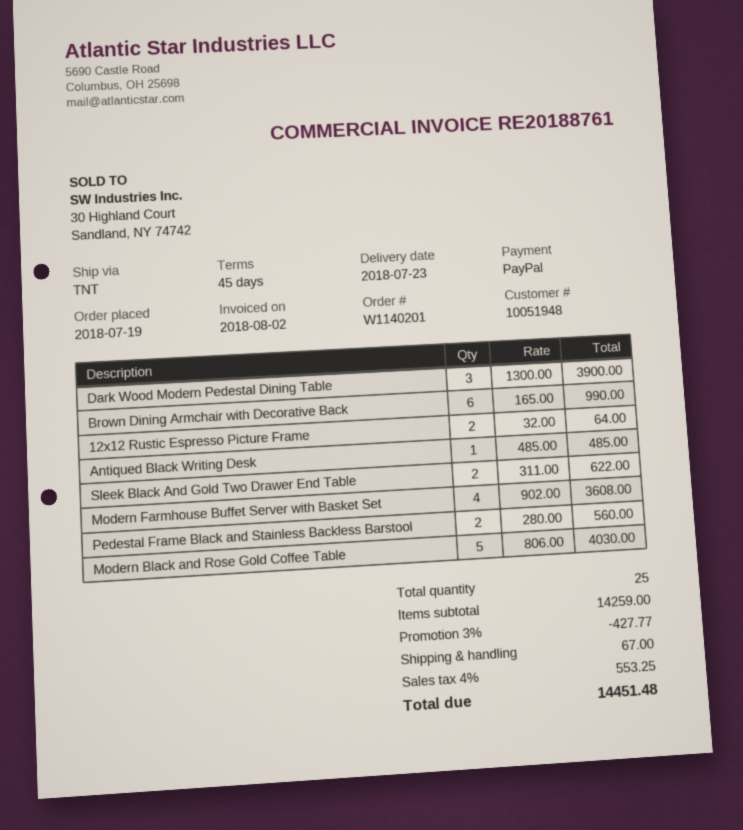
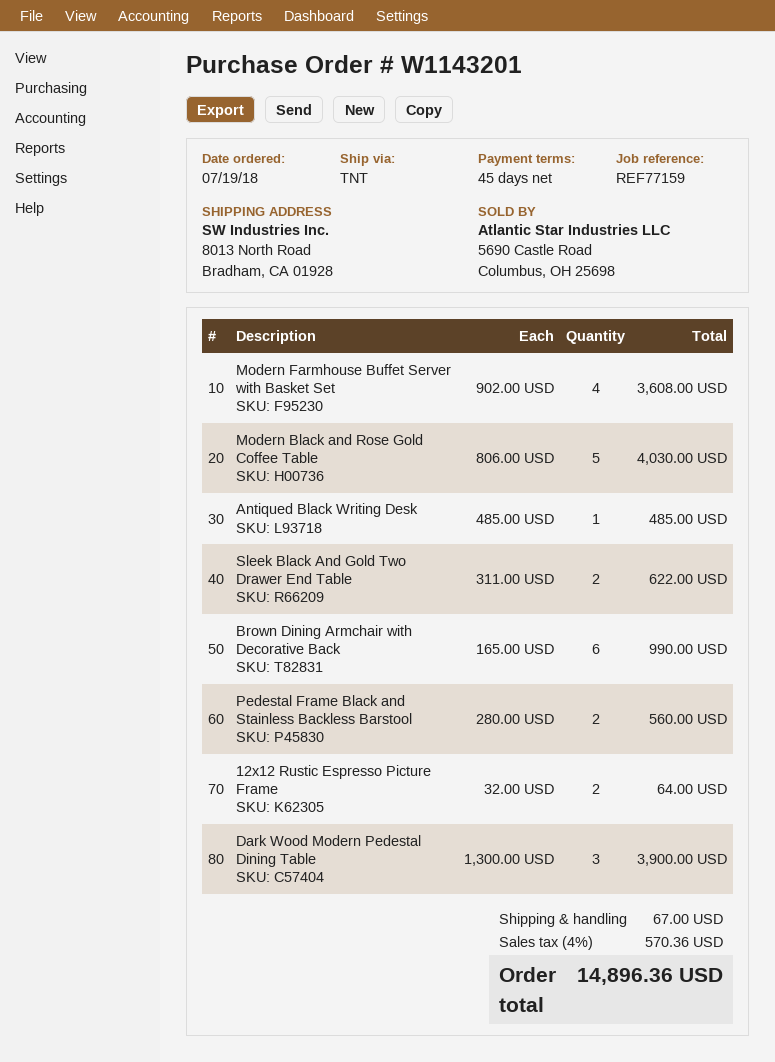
order number: W1140201 -> W1143201
discount: 3% = 427.77 -> none
tax: 4% = 553.25 -> 4% = 570.36
total: 14451.48 -> 14896.36

